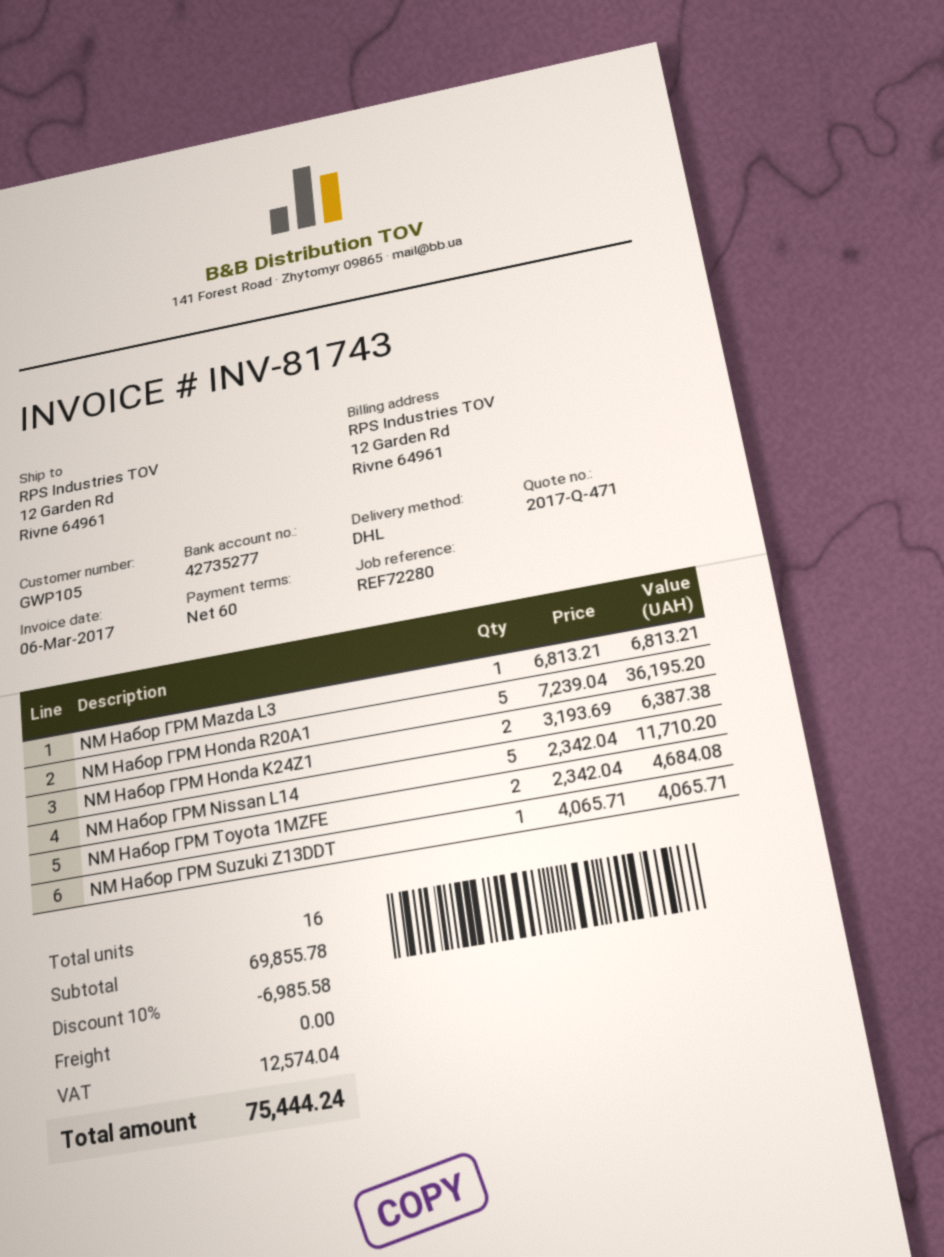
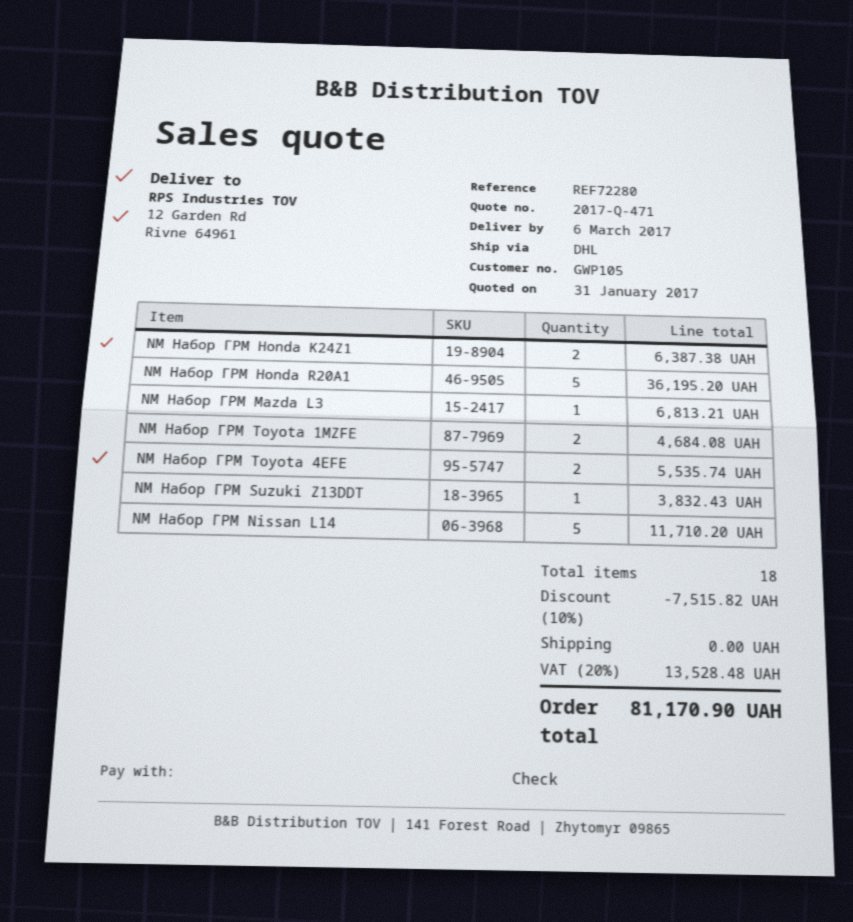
NM Набор ГРМ Suzuki Z13DDT: 1 for 4065.71 -> 1 for 3832.43
NM Набор ГРМ Toyota 4EFE: none -> 2 for 5535.74
total quantity: 16 -> 18
discount: 10% = 6985.58 -> 10% = 7515.82
tax: 12574.04 -> 13528.48
total: 75444.24 -> 81170.90

